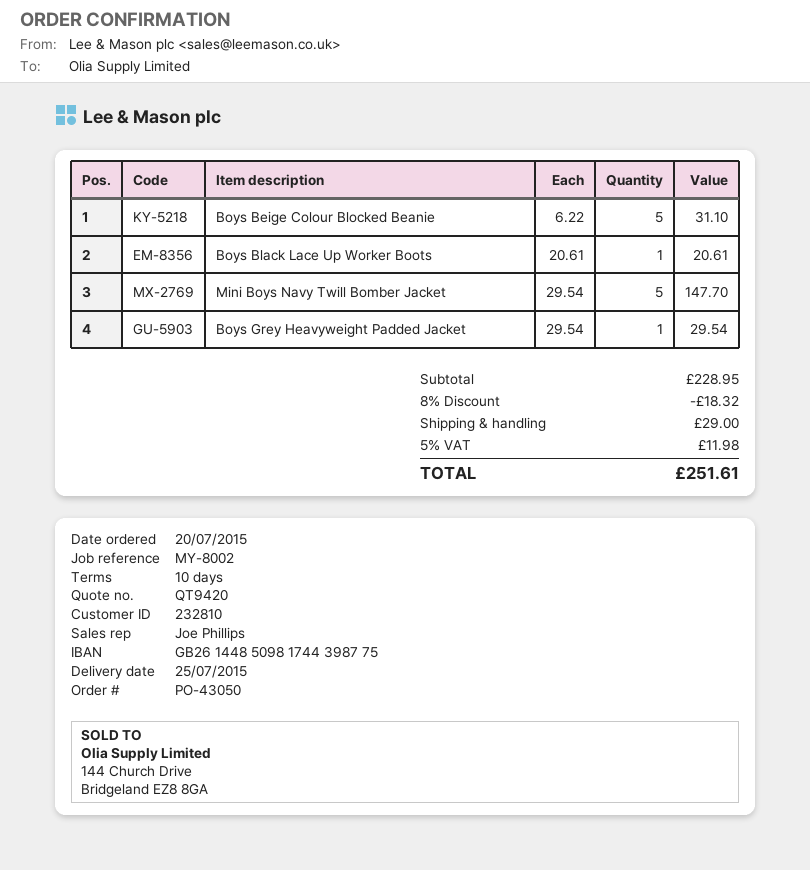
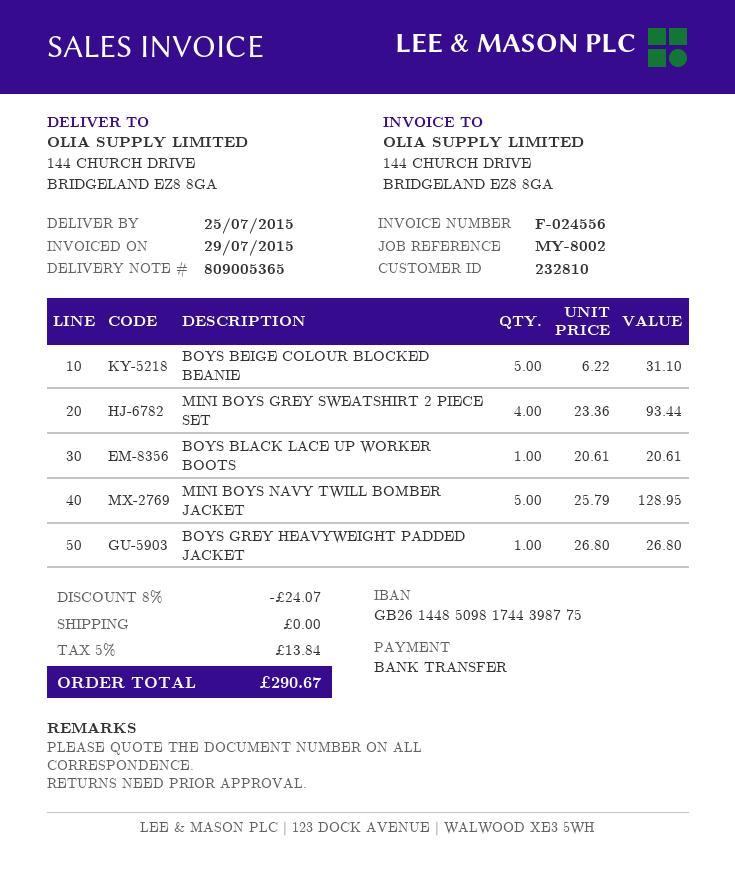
Mini Boys Navy Twill Bomber Jacket: 5 x 29.54 = 147.70 -> 5 x 25.79 = 128.95
Boys Grey Heavyweight Padded Jacket: 1 x 29.54 = 29.54 -> 1 x 26.80 = 26.80
MINI BOYS GREY SWEATSHIRT 2 PIECE SET: none -> 4 x 23.36 = 93.44
discount: 8% = 18.32 -> 8% = 24.07
shipping: 29.00 -> 0.00
tax: 5% = 11.98 -> 5% = 13.84
total: 251.61 -> 290.67

